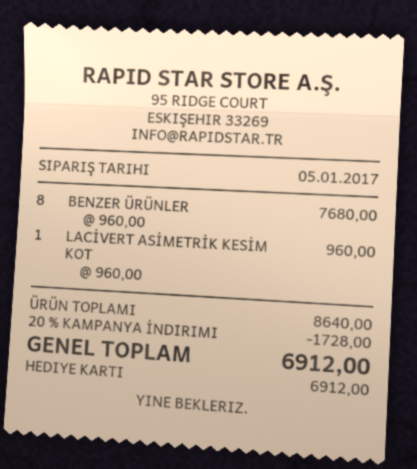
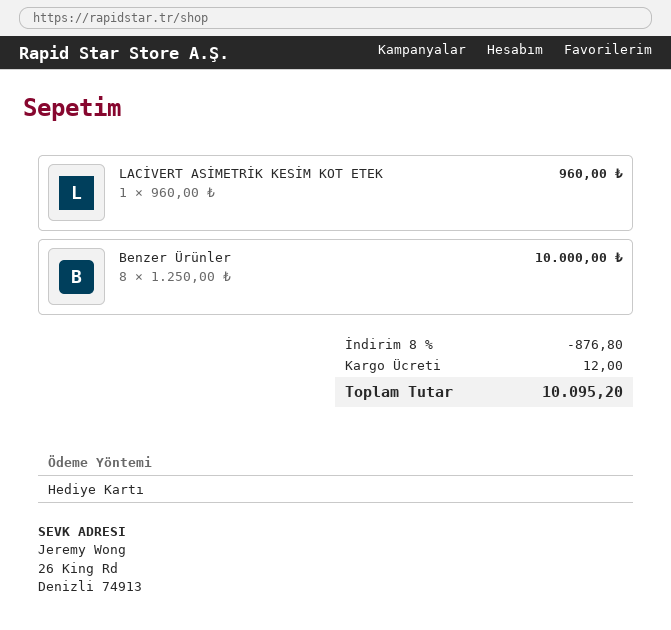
BENZER ÜRÜNLER: 8 x 960.00 = 7680.00 -> 8 x 1250.00 = 10000.00
discount: 20% = 1728.00 -> 8% = 876.80
shipping: none -> 12.00
total: 6912.00 -> 10095.20

